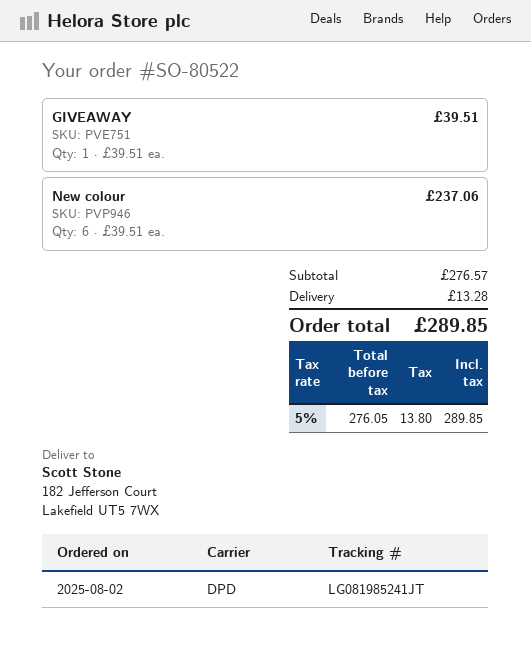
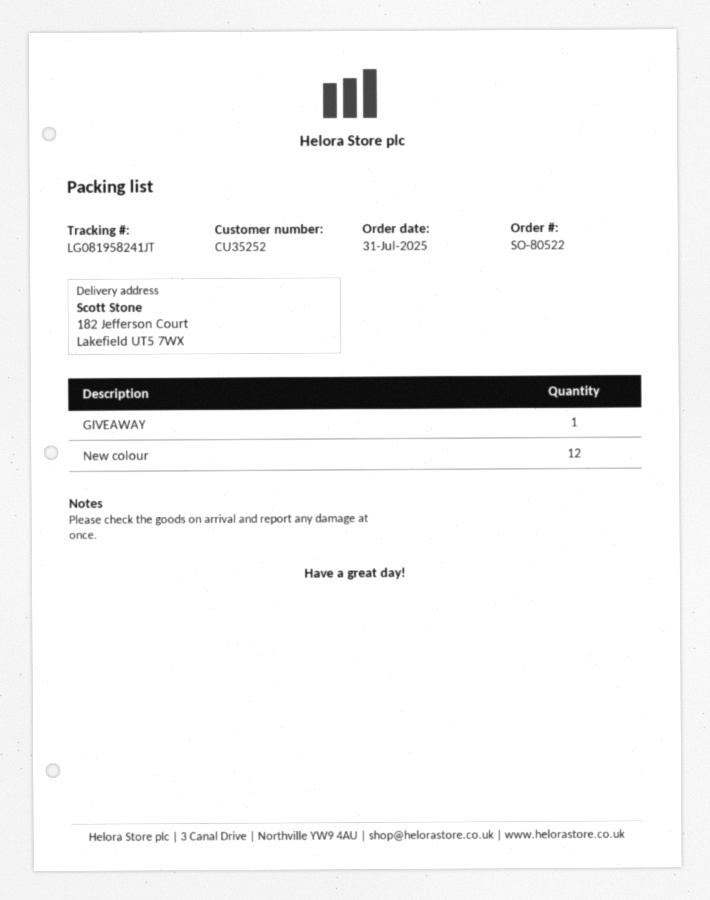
order date: 2025-08-02 -> 2025-07-31
tracking number: LG081985241JT -> LG081958241JT
New colour: 6 -> 12

